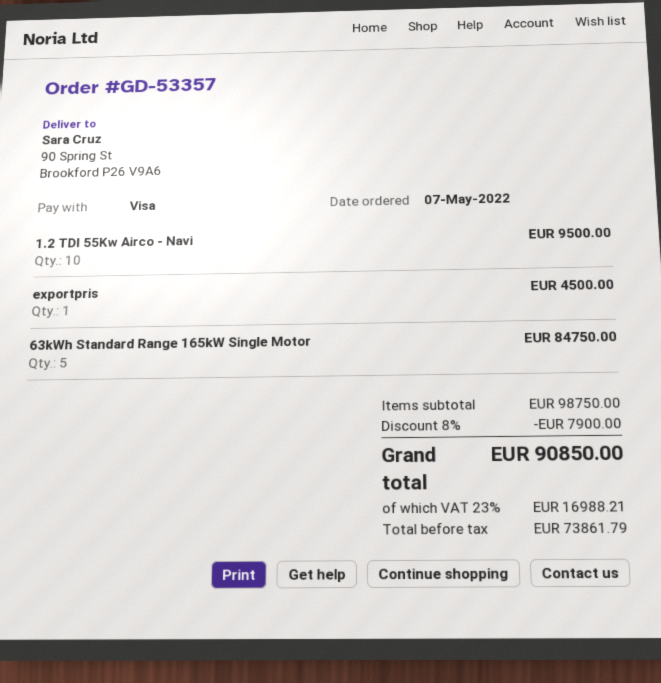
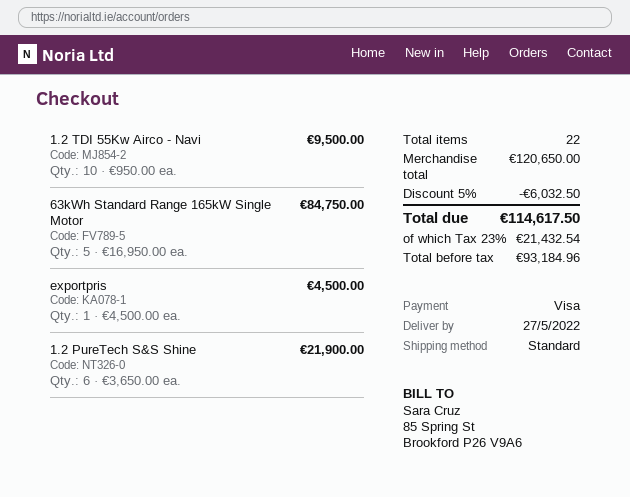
1.2 PureTech S&S Shine: none -> 6 for 21900.00
subtotal: 98750.00 -> 120650.00
discount: 8% = 7900.00 -> 5% = 6032.50
net: 73861.79 -> 93184.96
tax: 23% = 16988.21 -> 23% = 21432.54
total: 90850.00 -> 114617.50

